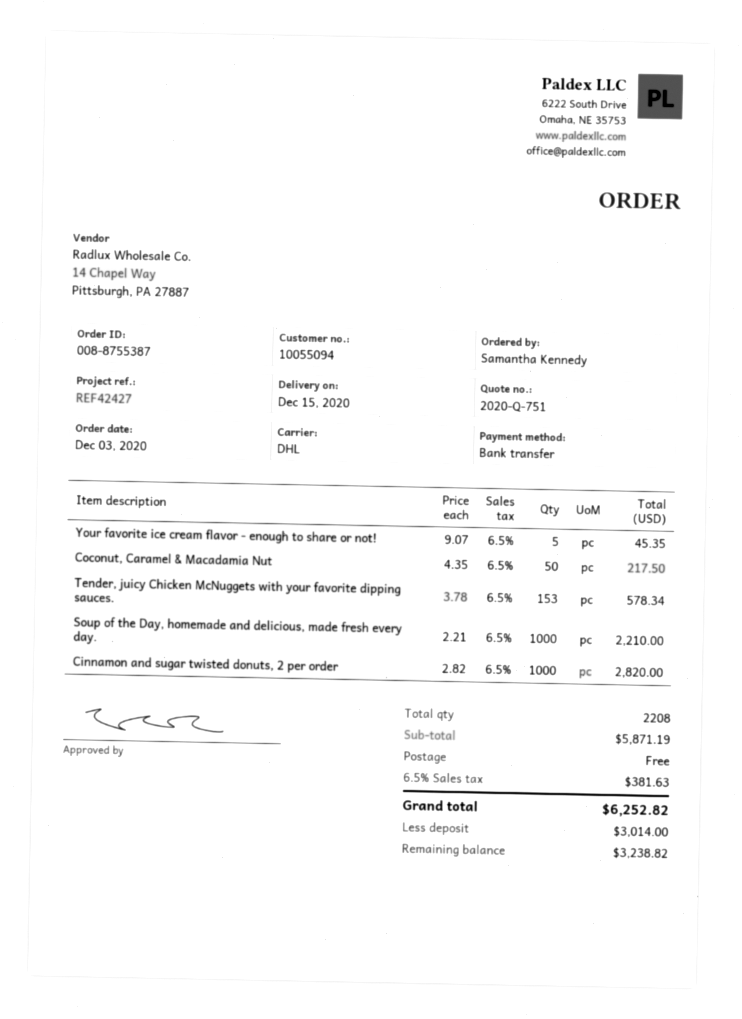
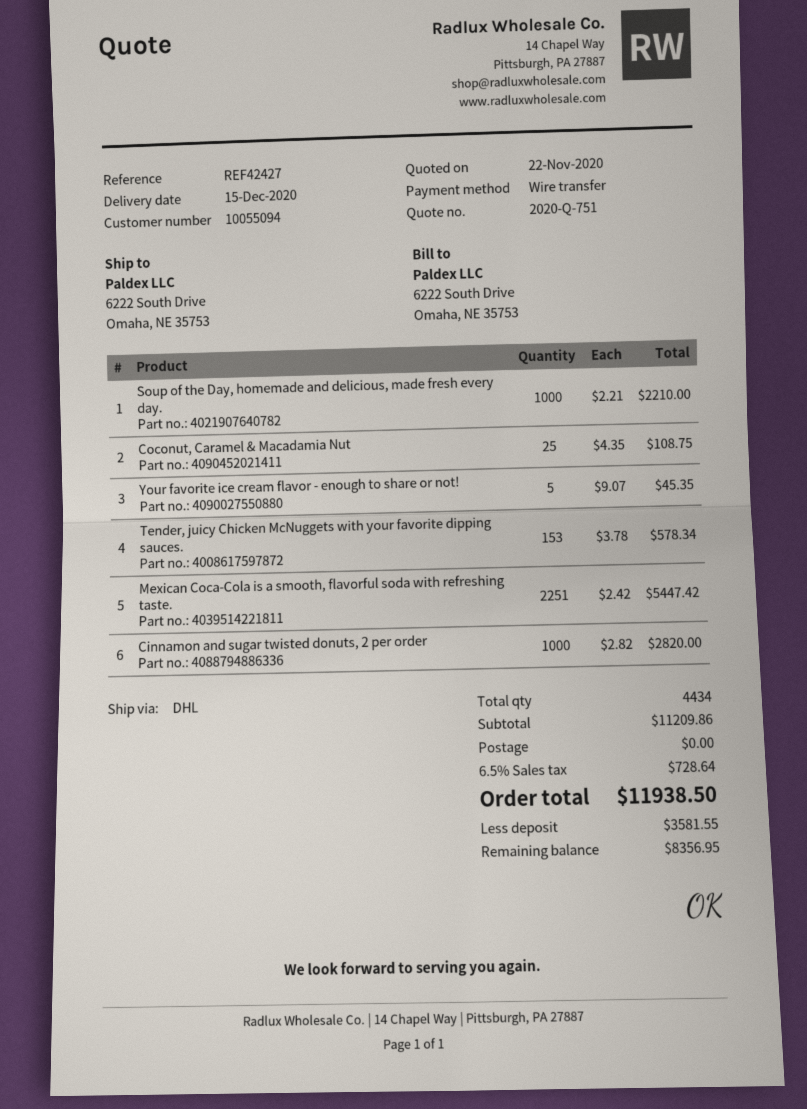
Coconut, Caramel & Macadamia Nut: 50 x 4.35 = 217.50 -> 25 x 4.35 = 108.75
Mexican Coca-Cola is a smooth, flavorful soda with refreshing taste.: none -> 2251 x 2.42 = 5447.42
total quantity: 2208 -> 4434
subtotal: 5871.19 -> 11209.86
tax: 6.5% = 381.63 -> 6.5% = 728.64
total: 6252.82 -> 11938.50
deposit: 3014.00 -> 3581.55
balance: 3238.82 -> 8356.95

